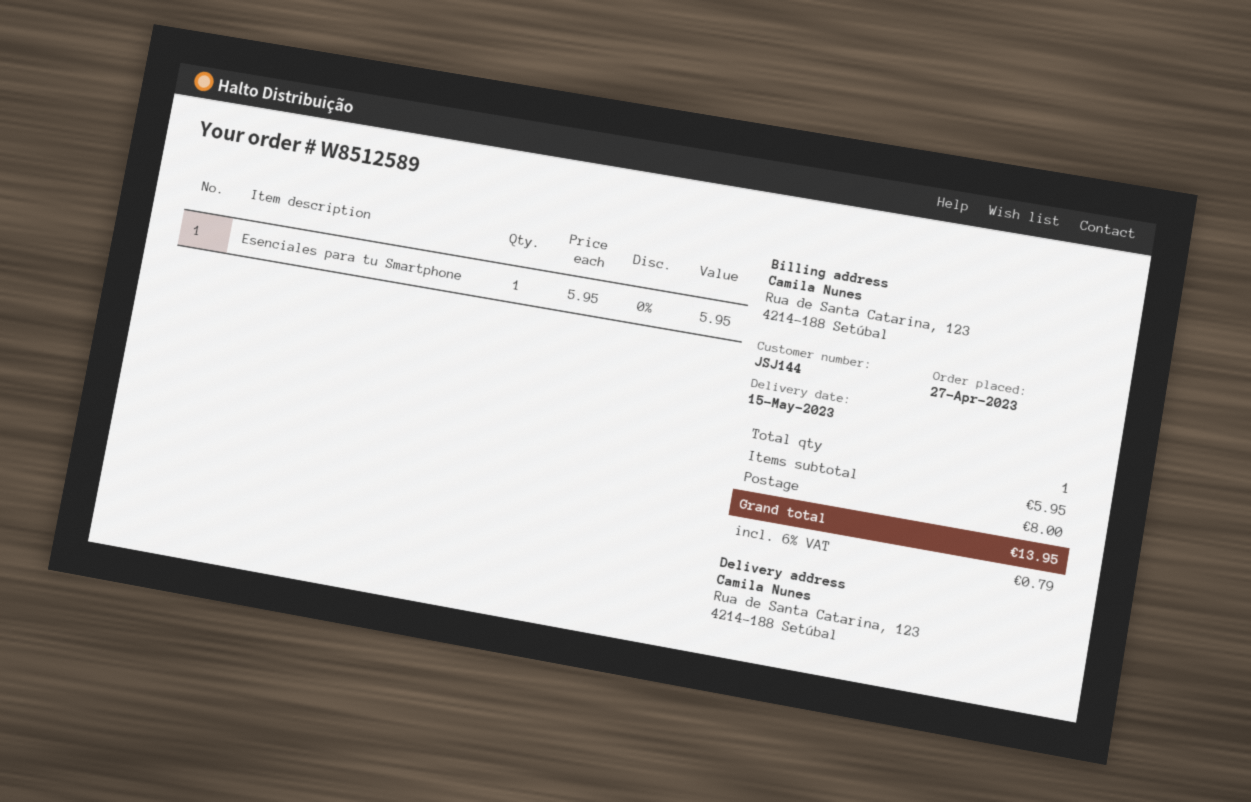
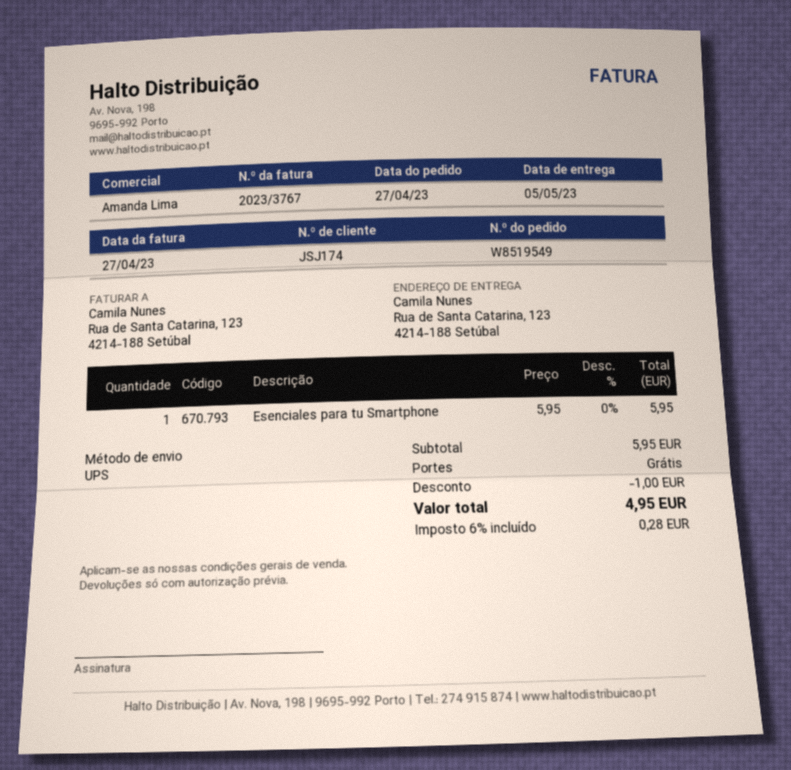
order number: W8512589 -> W8519549
delivery date: 2023-05-15 -> 2023-05-05
customer number: JSJ144 -> JSJ174
discount: none -> 1.00
shipping: 8.00 -> 0.00
tax: 6% = 0.79 -> 6% = 0.28
total: 13.95 -> 4.95

